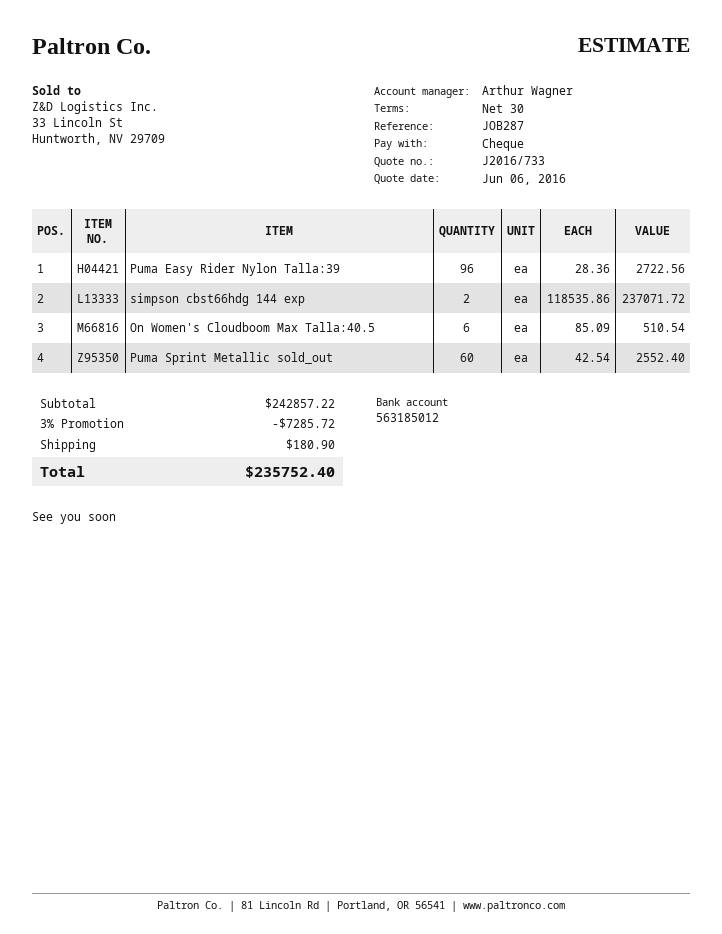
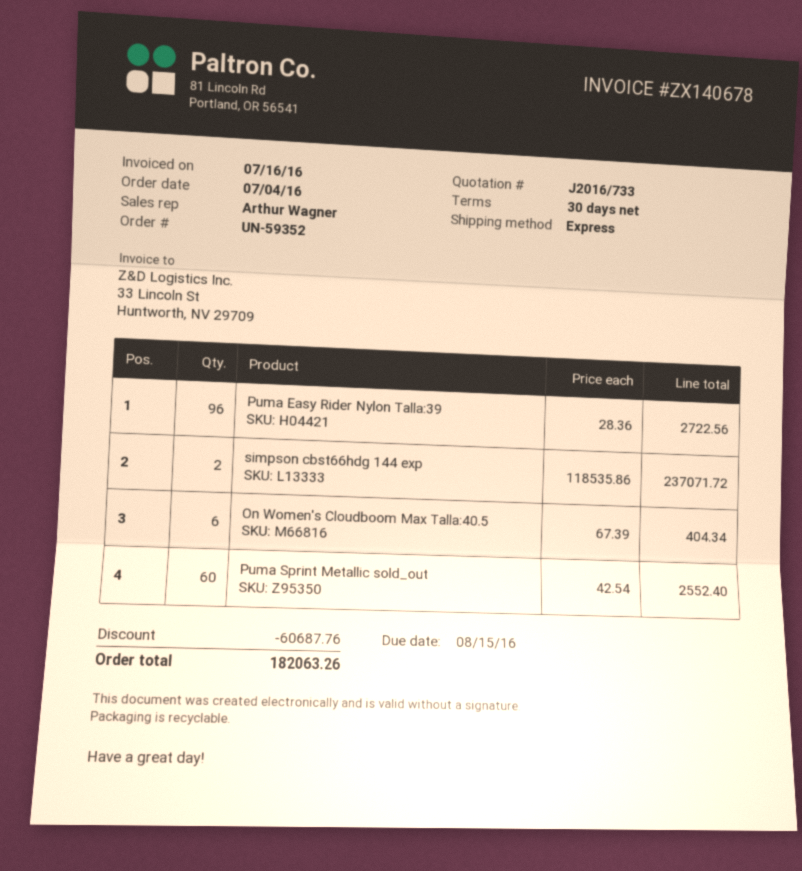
On Women's Cloudboom Max Talla:40.5: 6 x 85.09 = 510.54 -> 6 x 67.39 = 404.34
discount: 7285.72 -> 60687.76
shipping: 180.90 -> none
total: 235752.40 -> 182063.26

